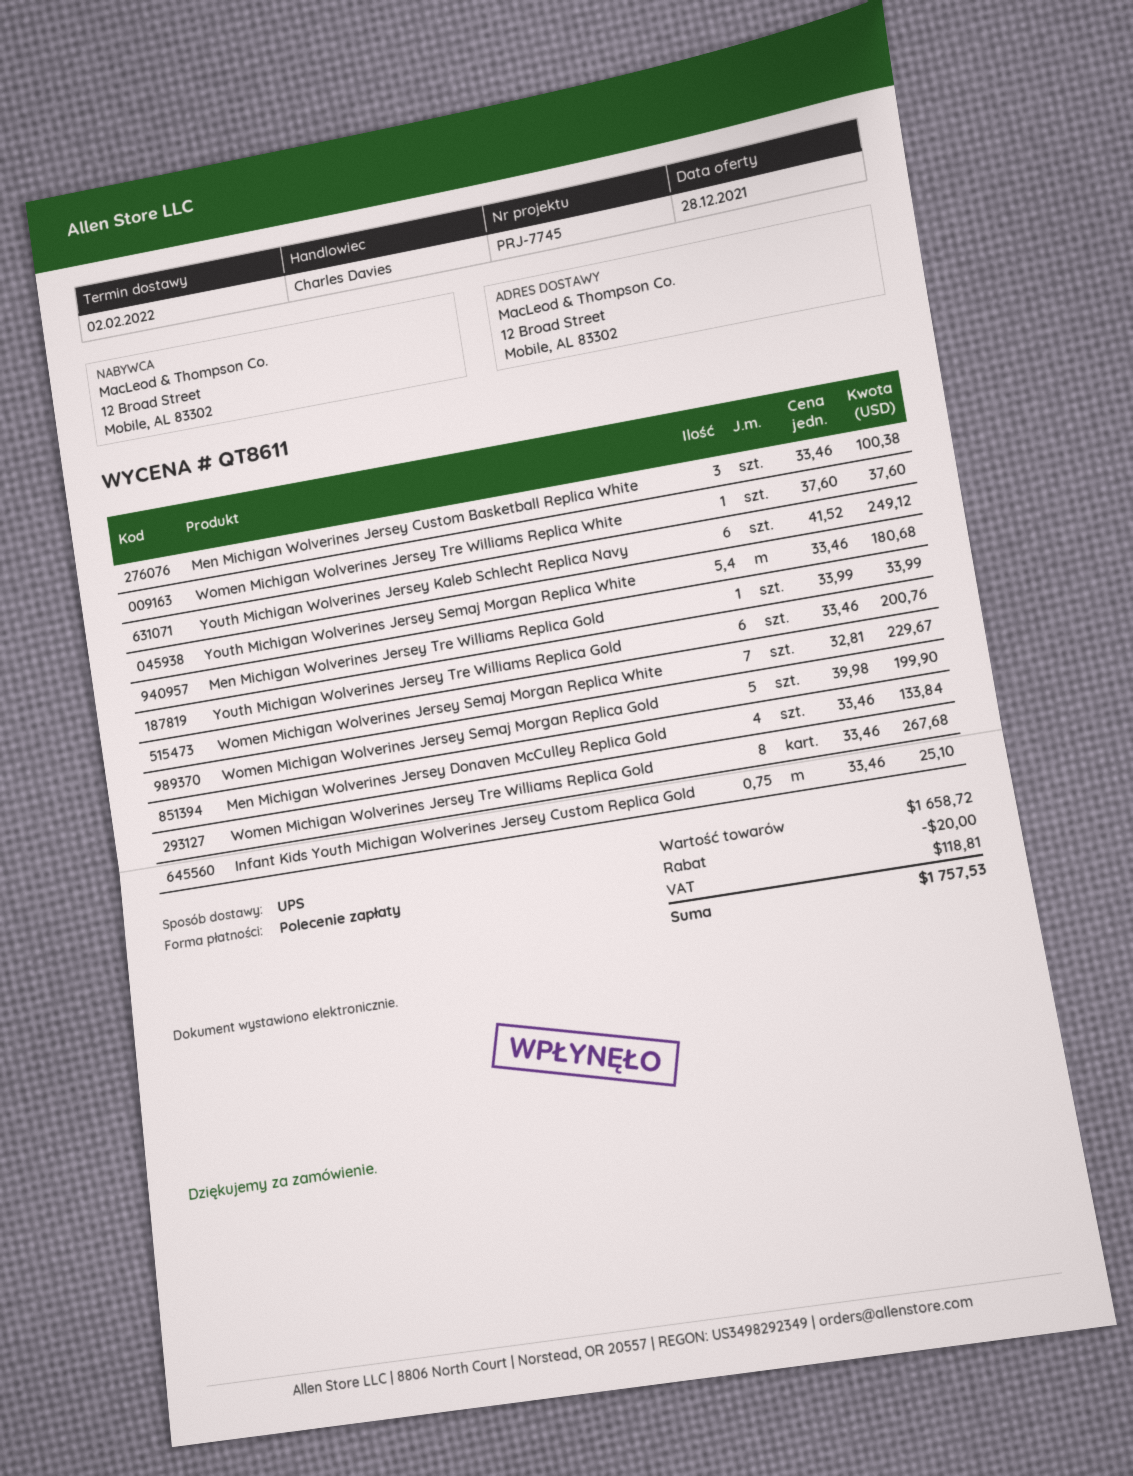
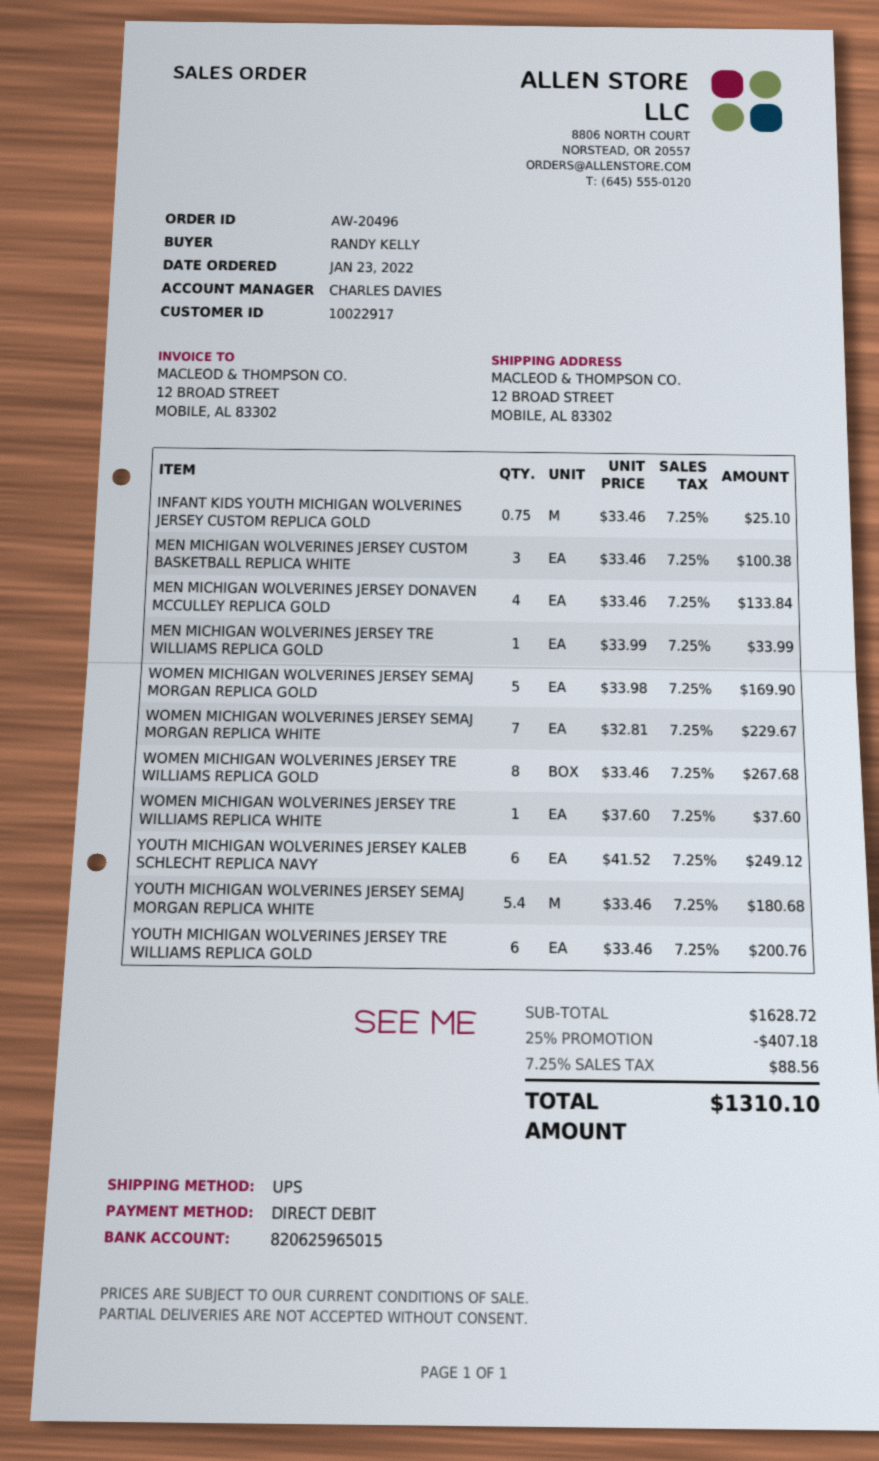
Women Michigan Wolverines Jersey Semaj Morgan Replica Gold: 5 x 39.98 = 199.90 -> 5 x 33.98 = 169.90
subtotal: 1658.72 -> 1628.72
discount: 20.00 -> 407.18
tax: 118.81 -> 88.56
total: 1757.53 -> 1310.10

